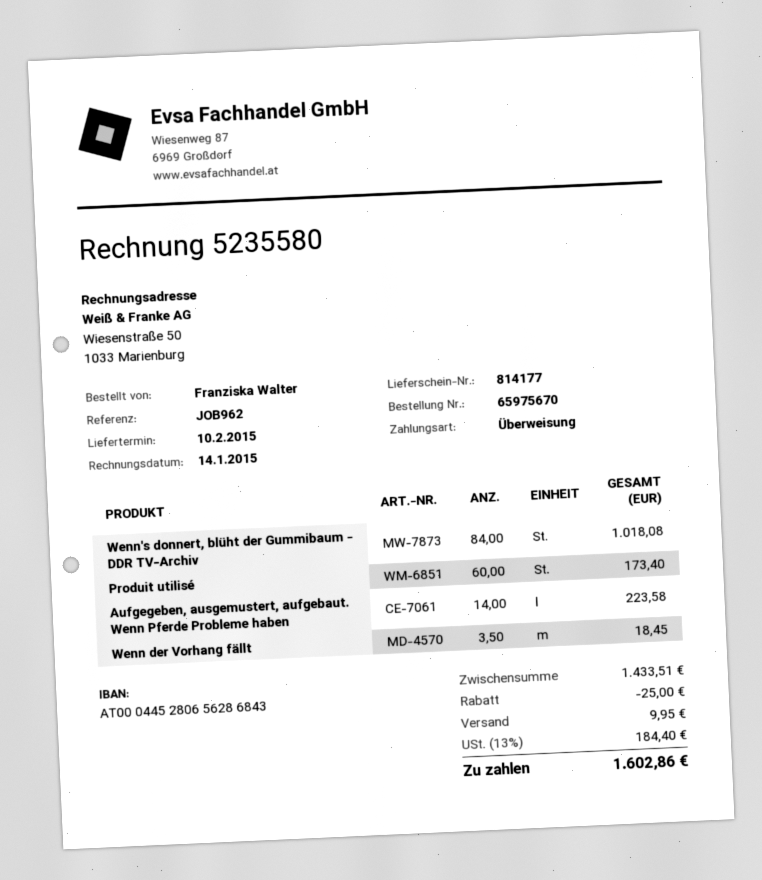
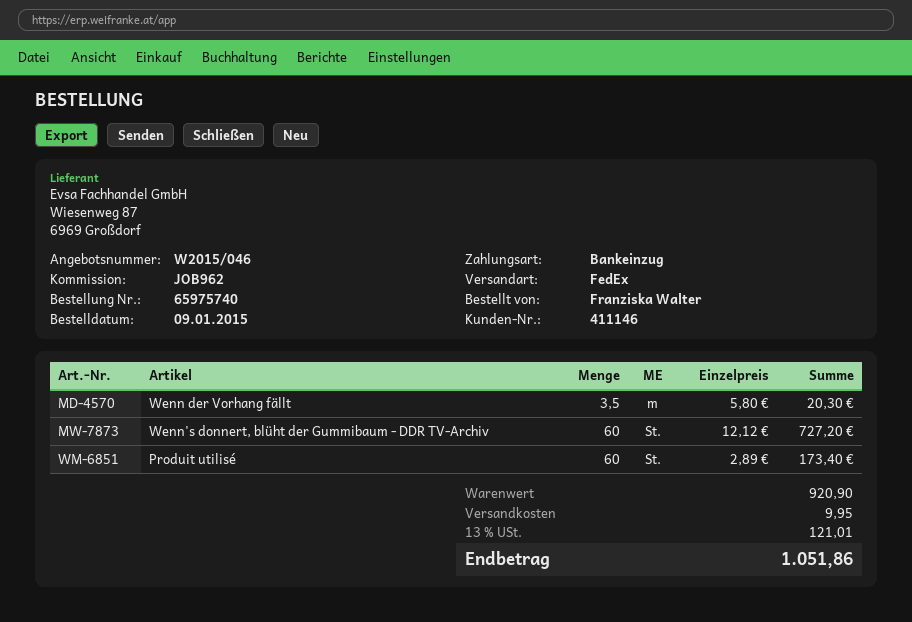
order number: 65975670 -> 65975740
payment method: bank transfer -> direct debit
Wenn's donnert, blüht der Gummibaum - DDR TV-Archiv: 84 for 1018.08 -> 60 for 727.20
Aufgegeben, ausgemustert, aufgebaut. Wenn Pferde Probleme haben: 14 for 223.58 -> none
Wenn der Vorhang fällt: 3.5 for 18.45 -> 3.5 for 20.30
subtotal: 1433.51 -> 920.90
discount: 25.00 -> none
tax: 13% = 184.40 -> 13% = 121.01
total: 1602.86 -> 1051.86

